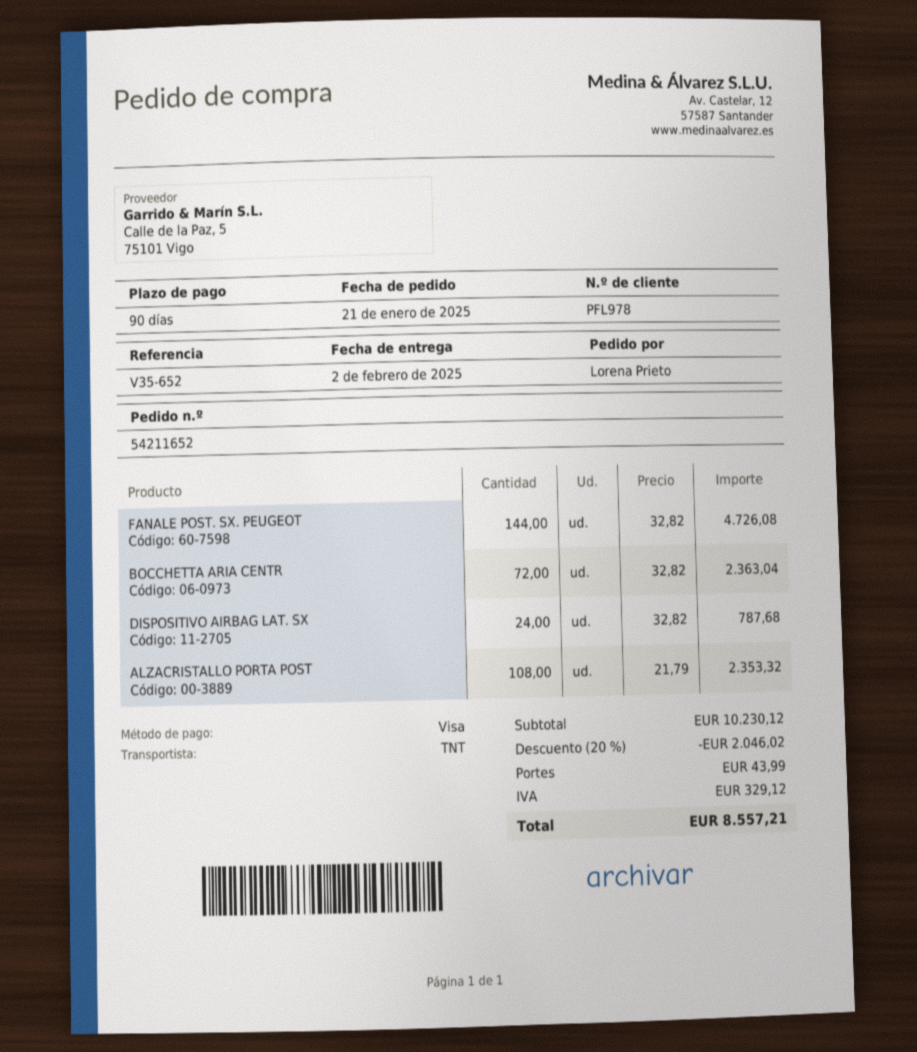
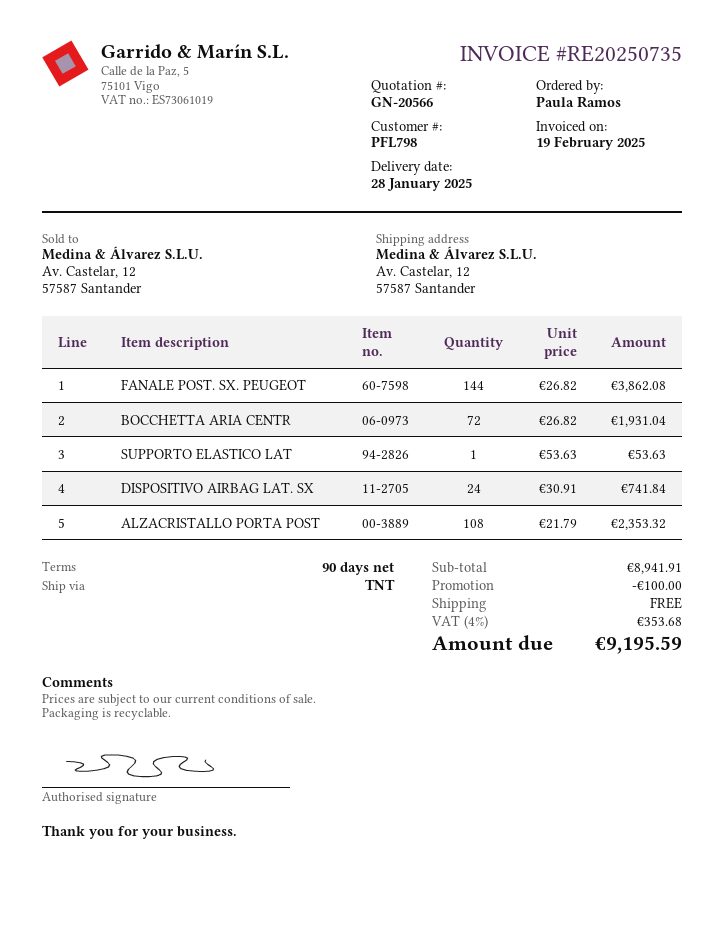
delivery date: 2025-02-02 -> 2025-01-28
customer number: PFL978 -> PFL798
ordered by: Lorena Prieto -> Paula Ramos
FANALE POST. SX. PEUGEOT: 144 x 32.82 = 4726.08 -> 144 x 26.82 = 3862.08
BOCCHETTA ARIA CENTR: 72 x 32.82 = 2363.04 -> 72 x 26.82 = 1931.04
DISPOSITIVO AIRBAG LAT. SX: 24 x 32.82 = 787.68 -> 24 x 30.91 = 741.84
SUPPORTO ELASTICO LAT: none -> 1 x 53.63 = 53.63
subtotal: 10230.12 -> 8941.91
discount: 2046.02 -> 100.00
shipping: 43.99 -> 0.00
tax: 329.12 -> 353.68
total: 8557.21 -> 9195.59

